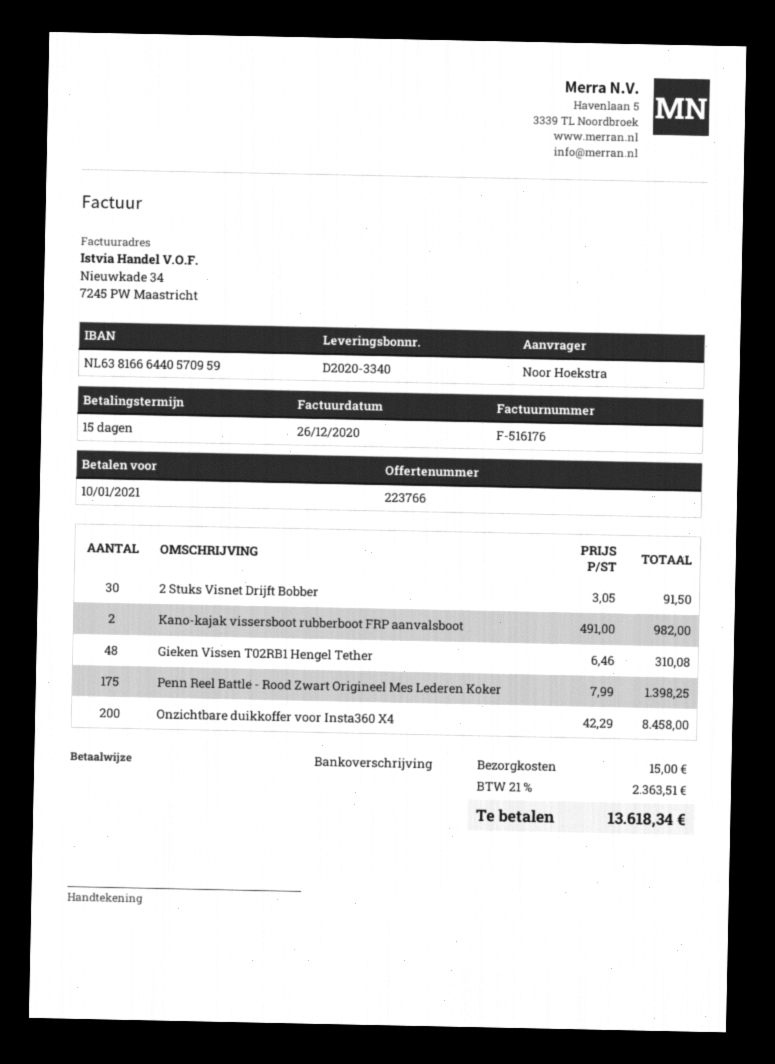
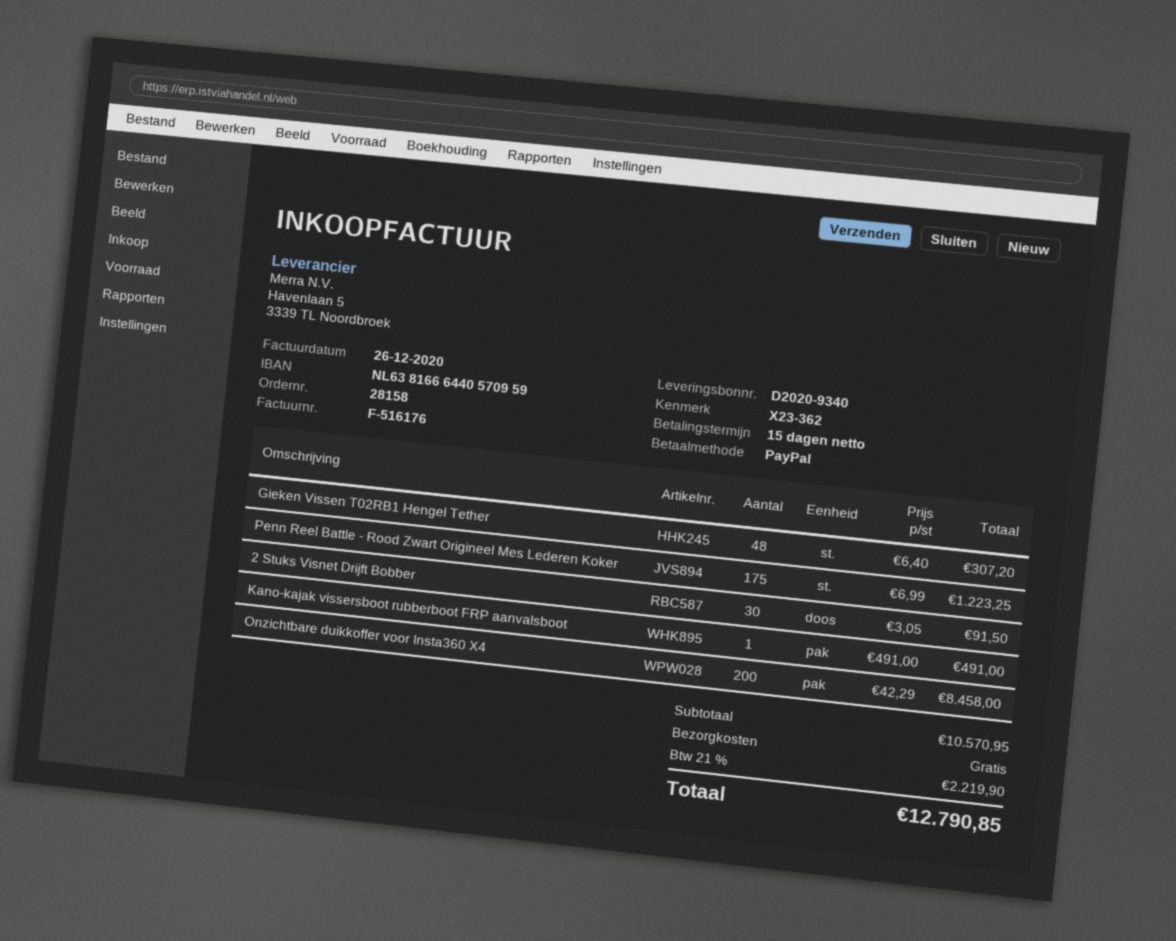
delivery note number: D2020-3340 -> D2020-9340
payment method: bank transfer -> PayPal
Kano-kajak vissersboot rubberboot FRP aanvalsboot: 2 x 491.00 = 982.00 -> 1 x 491.00 = 491.00
Gieken Vissen T02RB1 Hengel Tether: 48 x 6.46 = 310.08 -> 48 x 6.40 = 307.20
Penn Reel Battle - Rood Zwart Origineel Mes Lederen Koker: 175 x 7.99 = 1398.25 -> 175 x 6.99 = 1223.25
shipping: 15.00 -> 0.00
tax: 21% = 2363.51 -> 21% = 2219.90
total: 13618.34 -> 12790.85

